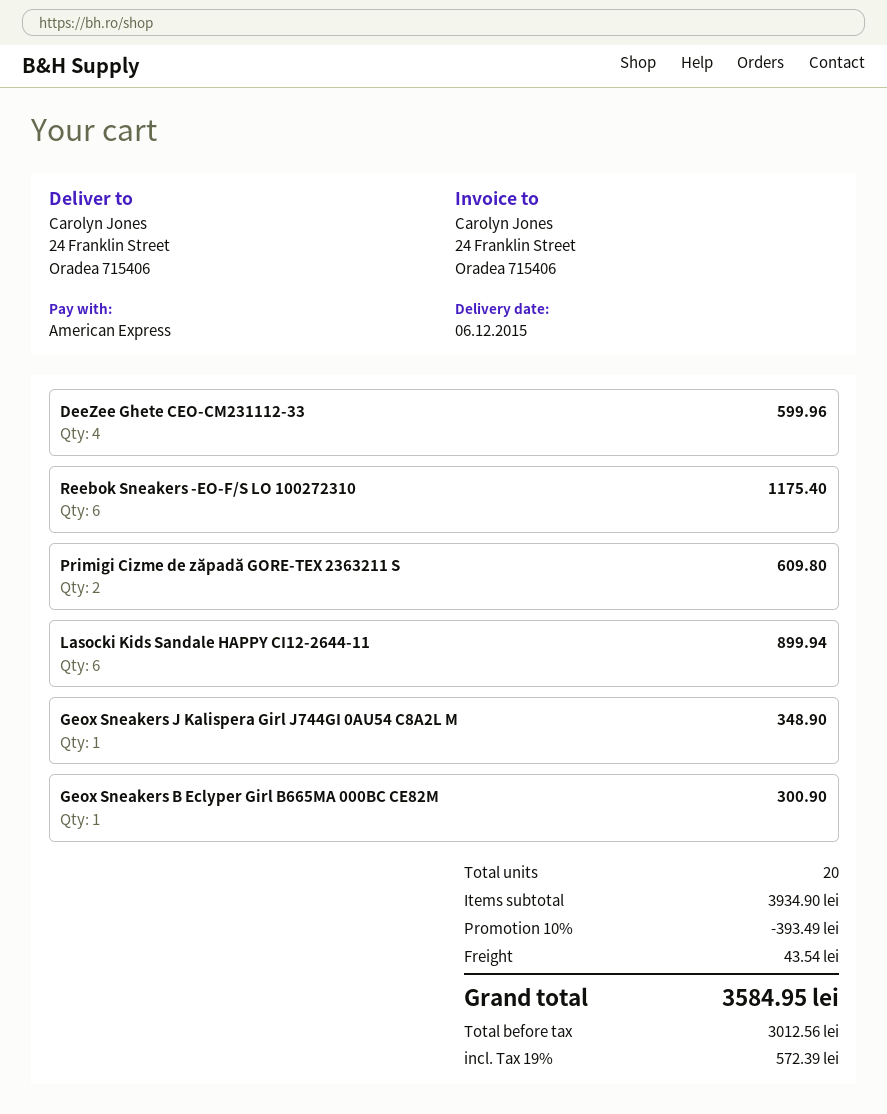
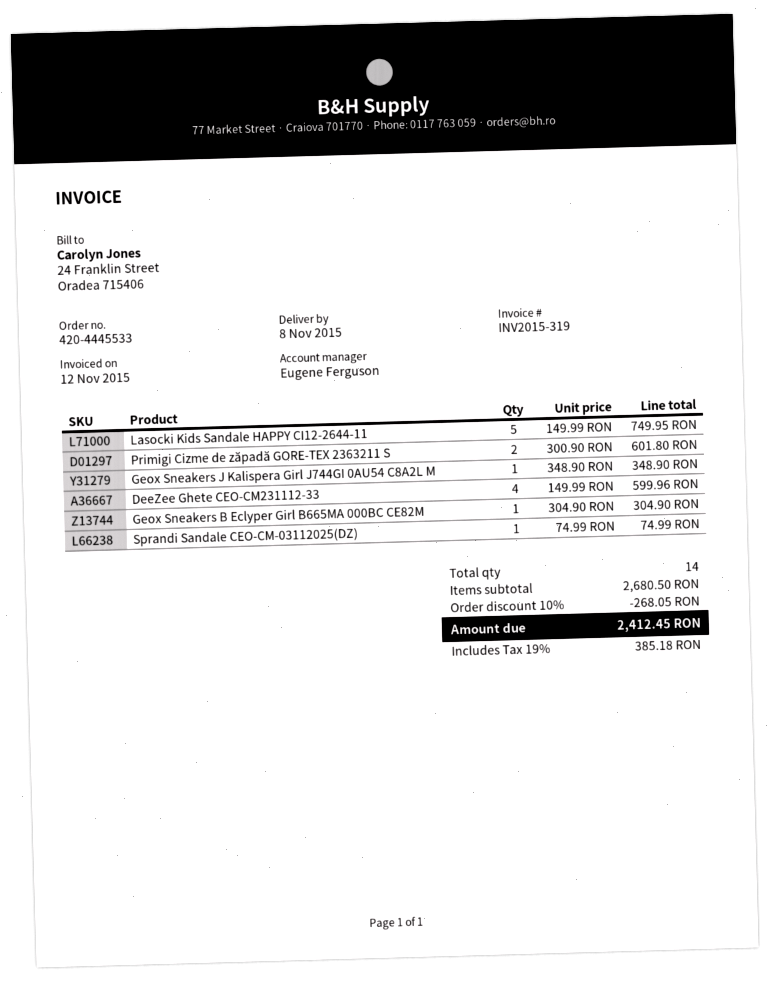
delivery date: 2015-12-06 -> 2015-11-08
Reebok Sneakers -EO-F/S LO 100272310: 6 for 1175.40 -> none
Primigi Cizme de zăpadă GORE-TEX 2363211 S: 2 for 609.80 -> 2 for 601.80
Lasocki Kids Sandale HAPPY CI12-2644-11: 6 for 899.94 -> 5 for 749.95
Geox Sneakers B Eclyper Girl B665MA 000BC CE82M: 1 for 300.90 -> 1 for 304.90
Sprandi Sandale CEO-CM-03112025(DZ): none -> 1 for 74.99
total quantity: 20 -> 14
subtotal: 3934.90 -> 2680.50
discount: 10% = 393.49 -> 10% = 268.05
shipping: 43.54 -> none
tax: 19% = 572.39 -> 19% = 385.18
total: 3584.95 -> 2412.45

